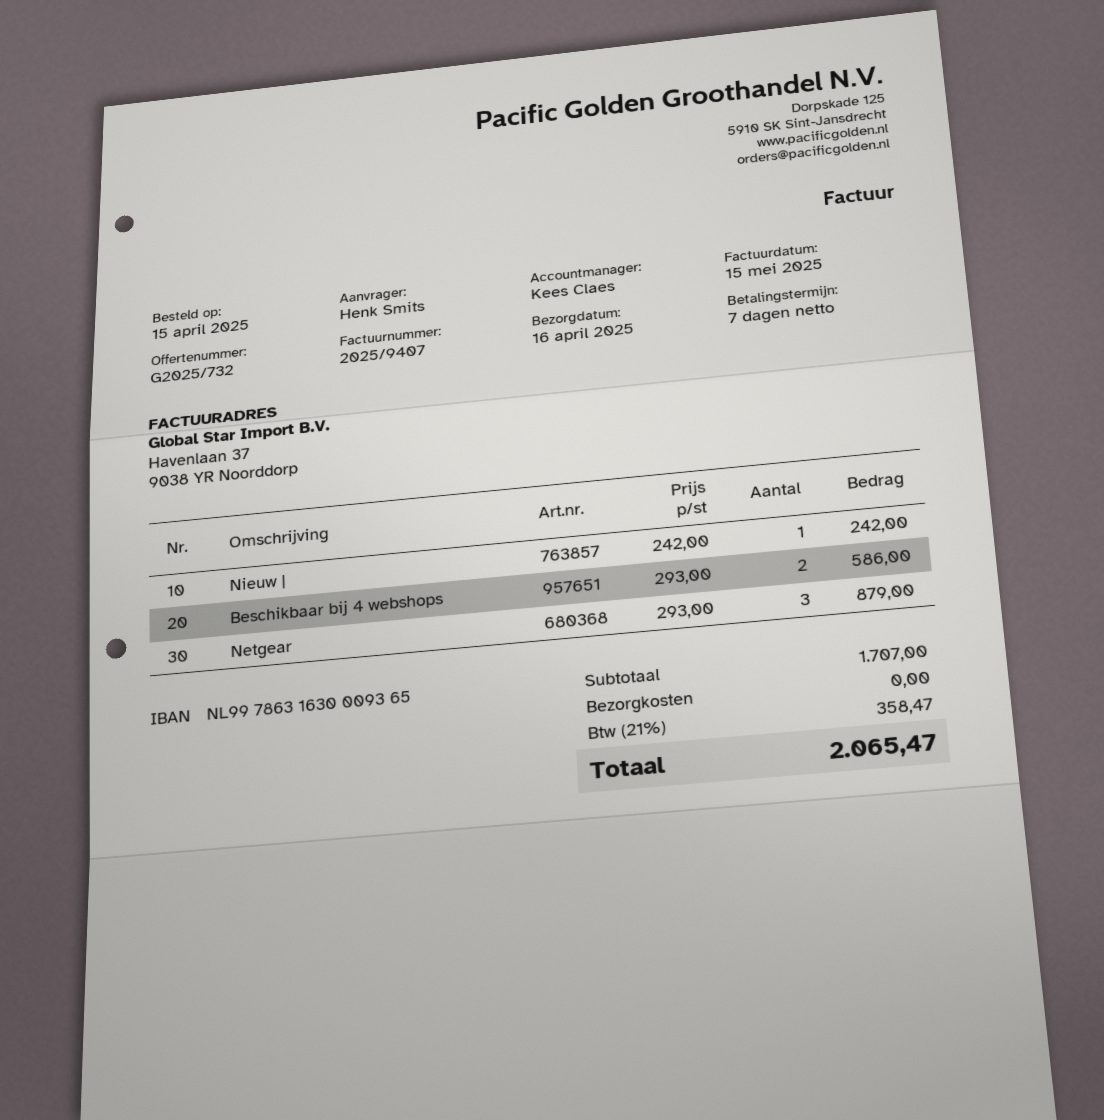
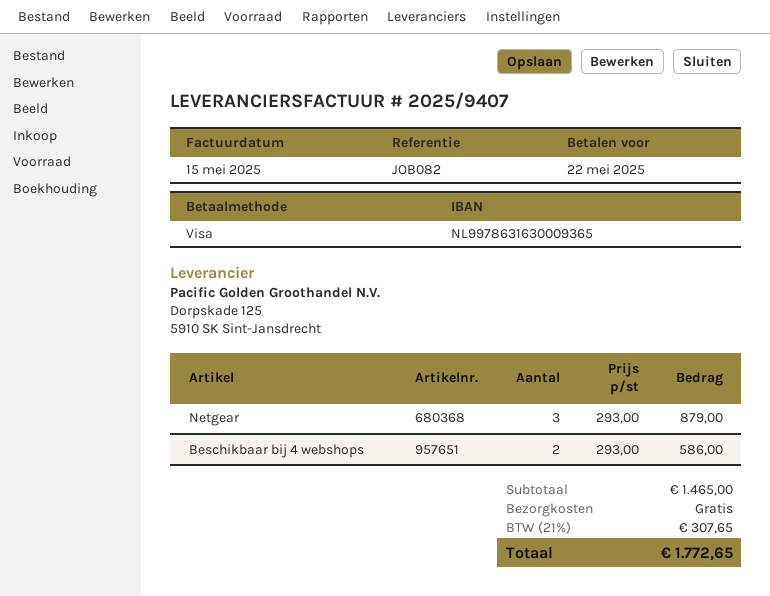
Nieuw |: 1 x 242.00 = 242.00 -> none
subtotal: 1707.00 -> 1465.00
tax: 21% = 358.47 -> 21% = 307.65
total: 2065.47 -> 1772.65

